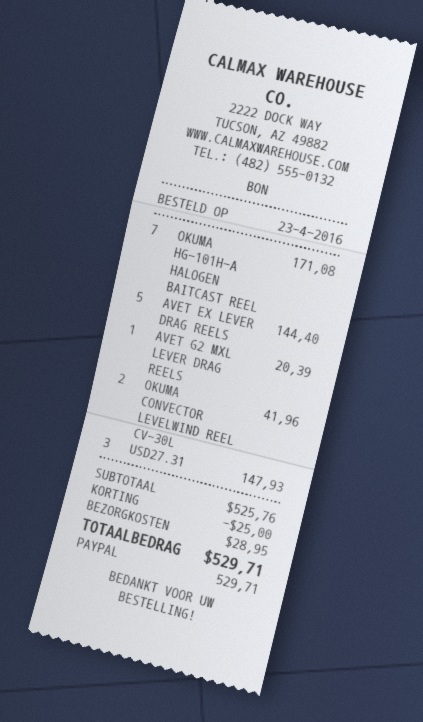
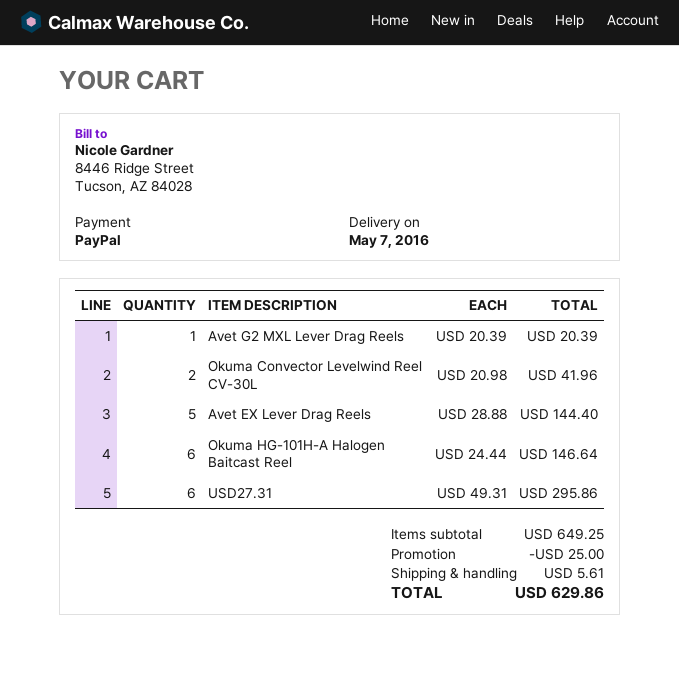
OKUMA HG-101H-A HALOGEN BAITCAST REEL: 7 for 171.08 -> 6 for 146.64
USD27.31: 3 for 147.93 -> 6 for 295.86
subtotal: 525.76 -> 649.25
shipping: 28.95 -> 5.61
total: 529.71 -> 629.86

